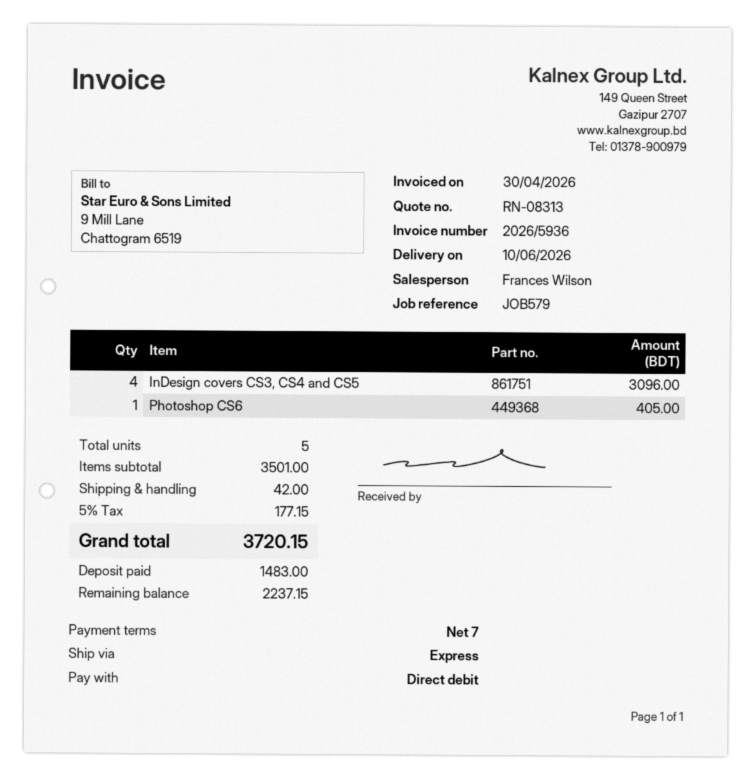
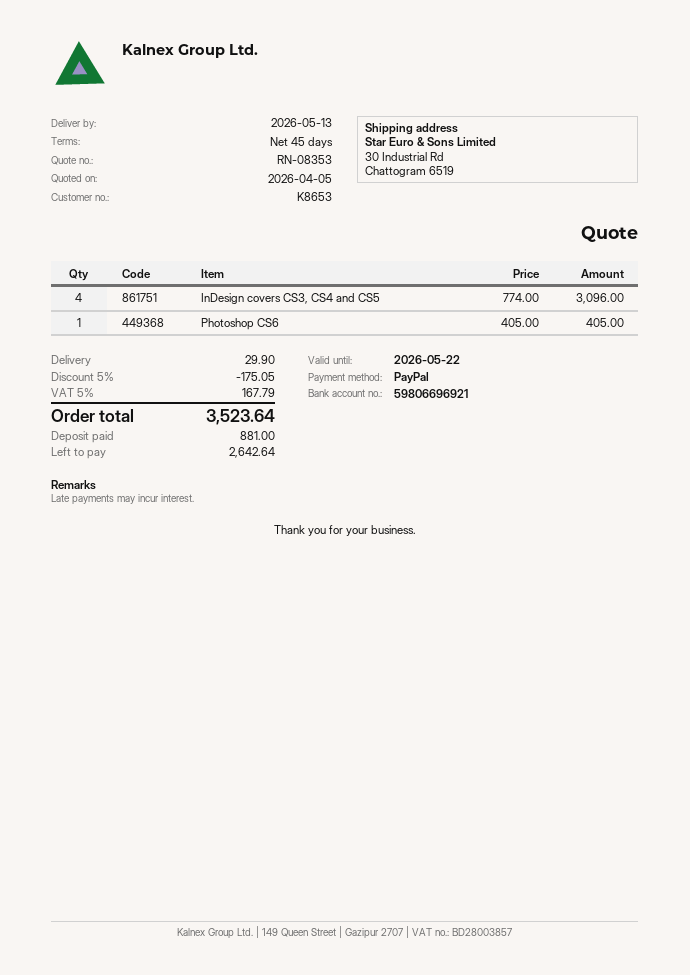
quote number: RN-08313 -> RN-08353
delivery date: 2026-06-10 -> 2026-05-13
payment terms: 7 days -> 45 days
payment method: direct debit -> PayPal
discount: none -> 5% = 175.05
shipping: 42.00 -> 29.90
tax: 5% = 177.15 -> 5% = 167.79
total: 3720.15 -> 3523.64
deposit: 1483.00 -> 881.00
balance: 2237.15 -> 2642.64

